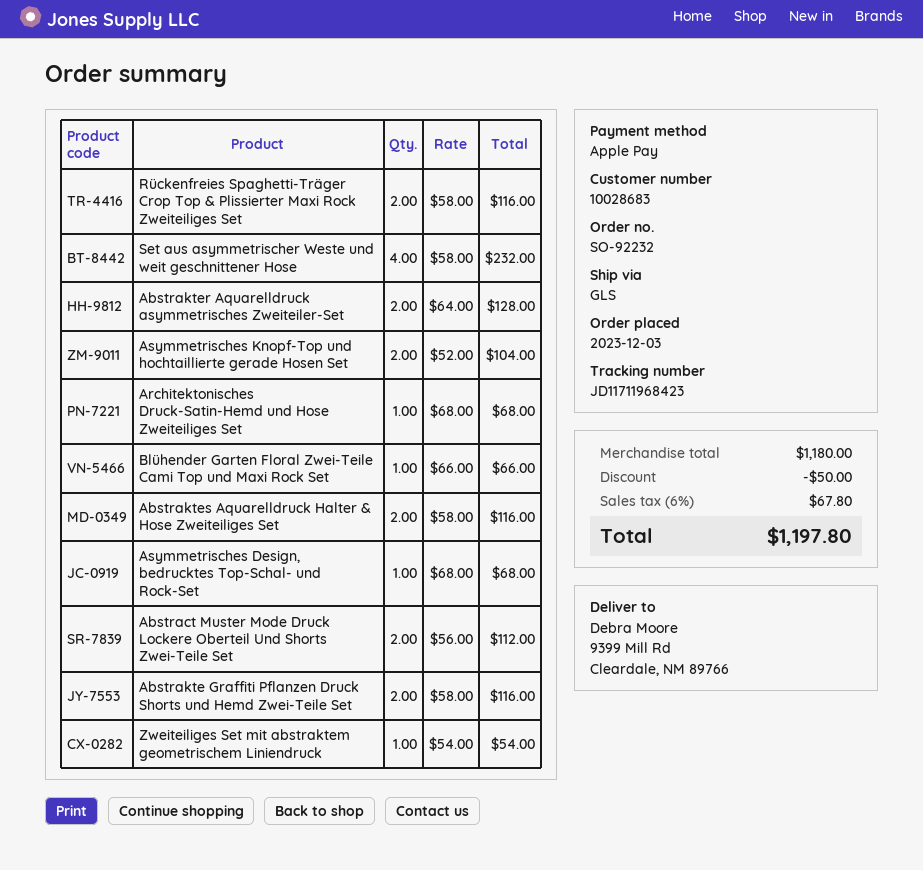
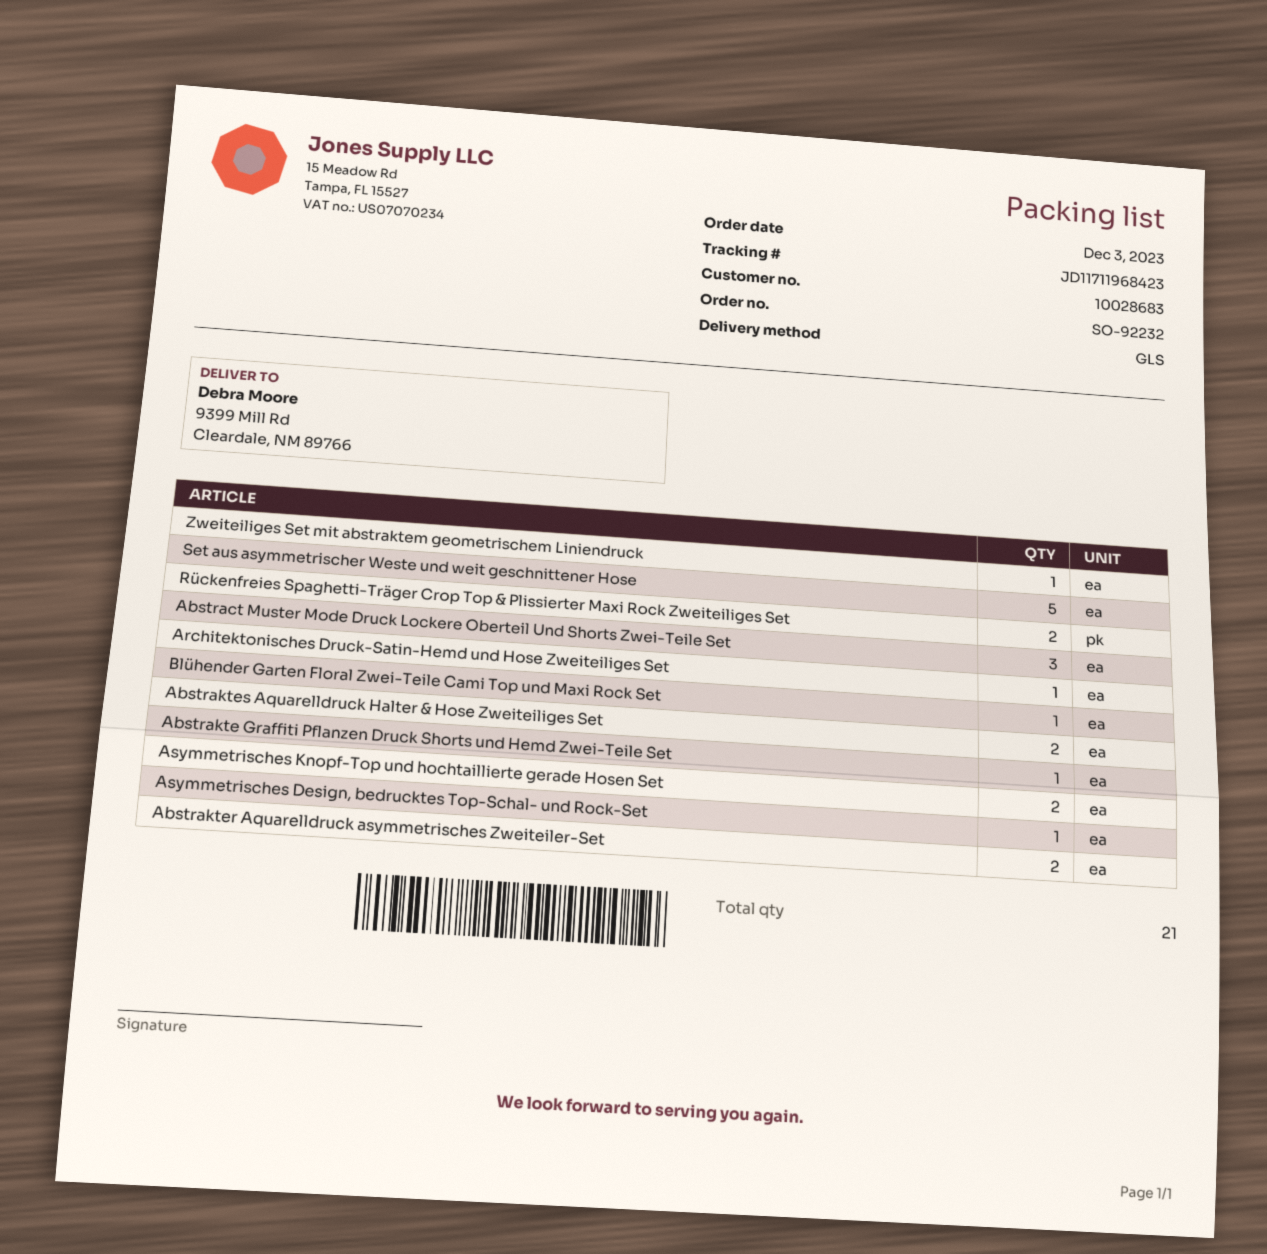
Set aus asymmetrischer Weste und weit geschnittener Hose: 4 -> 5
Abstract Muster Mode Druck Lockere Oberteil Und Shorts Zwei-Teile Set: 2 -> 3
Abstrakte Graffiti Pflanzen Druck Shorts und Hemd Zwei-Teile Set: 2 -> 1

